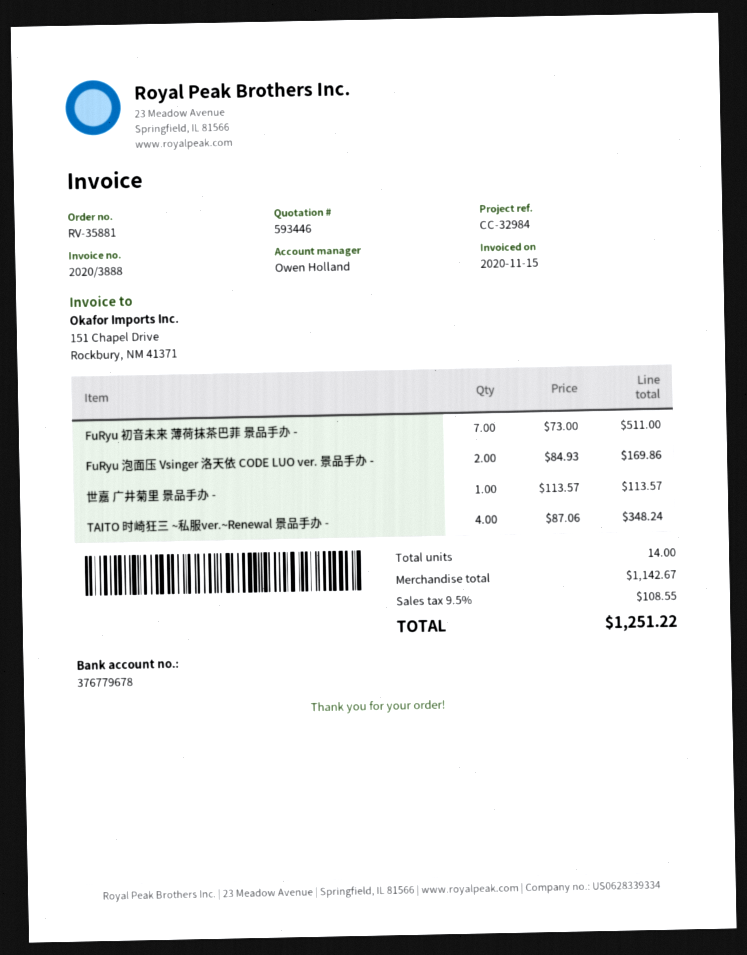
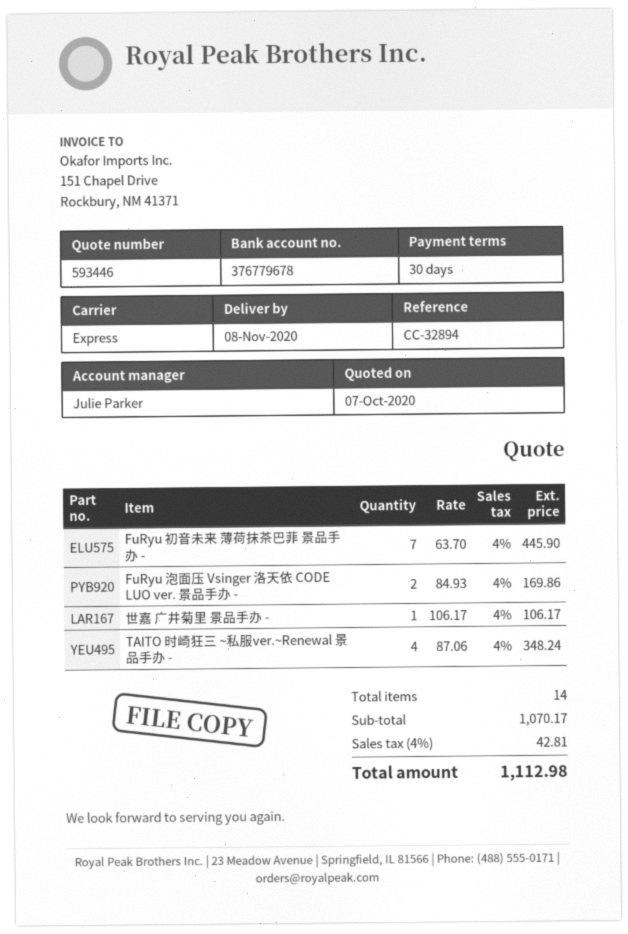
reference: CC-32984 -> CC-32894
sales rep: Owen Holland -> Julie Parker
FuRyu 初音未来 薄荷抹茶巴菲 景品手办 -: 7 x 73.00 = 511.00 -> 7 x 63.70 = 445.90
世嘉 广井菊里 景品手办 -: 1 x 113.57 = 113.57 -> 1 x 106.17 = 106.17
subtotal: 1142.67 -> 1070.17
tax: 9.5% = 108.55 -> 4% = 42.81
total: 1251.22 -> 1112.98

